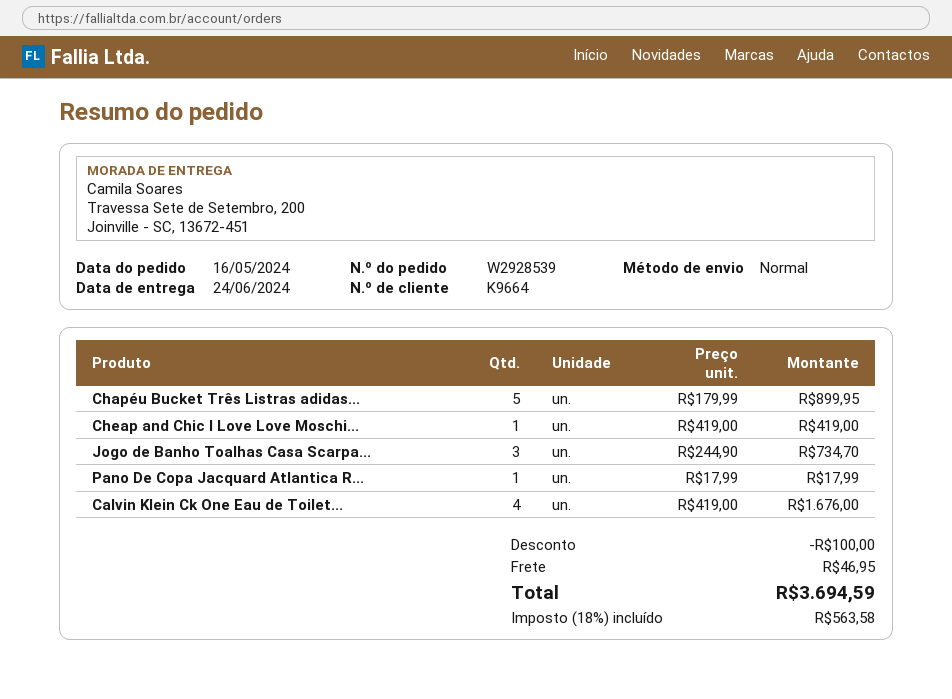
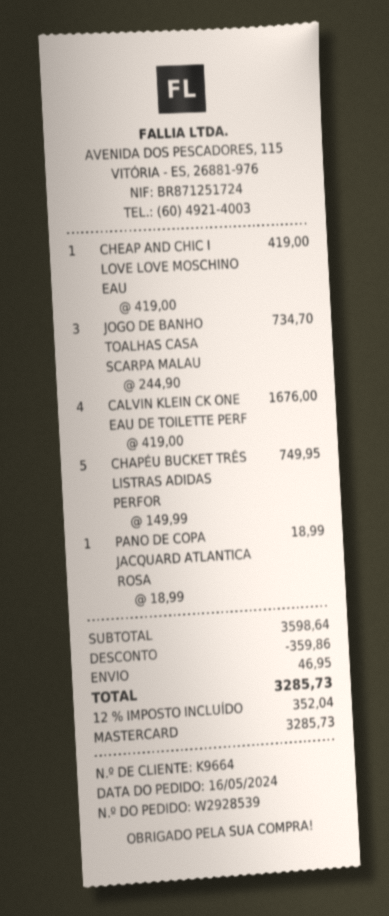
Chapéu Bucket Três Listras adidas...: 5 x 179.99 = 899.95 -> 5 x 149.99 = 749.95
Pano De Copa Jacquard Atlantica R...: 1 x 17.99 = 17.99 -> 1 x 18.99 = 18.99
discount: 100.00 -> 359.86
tax: 18% = 563.58 -> 12% = 352.04
total: 3694.59 -> 3285.73

